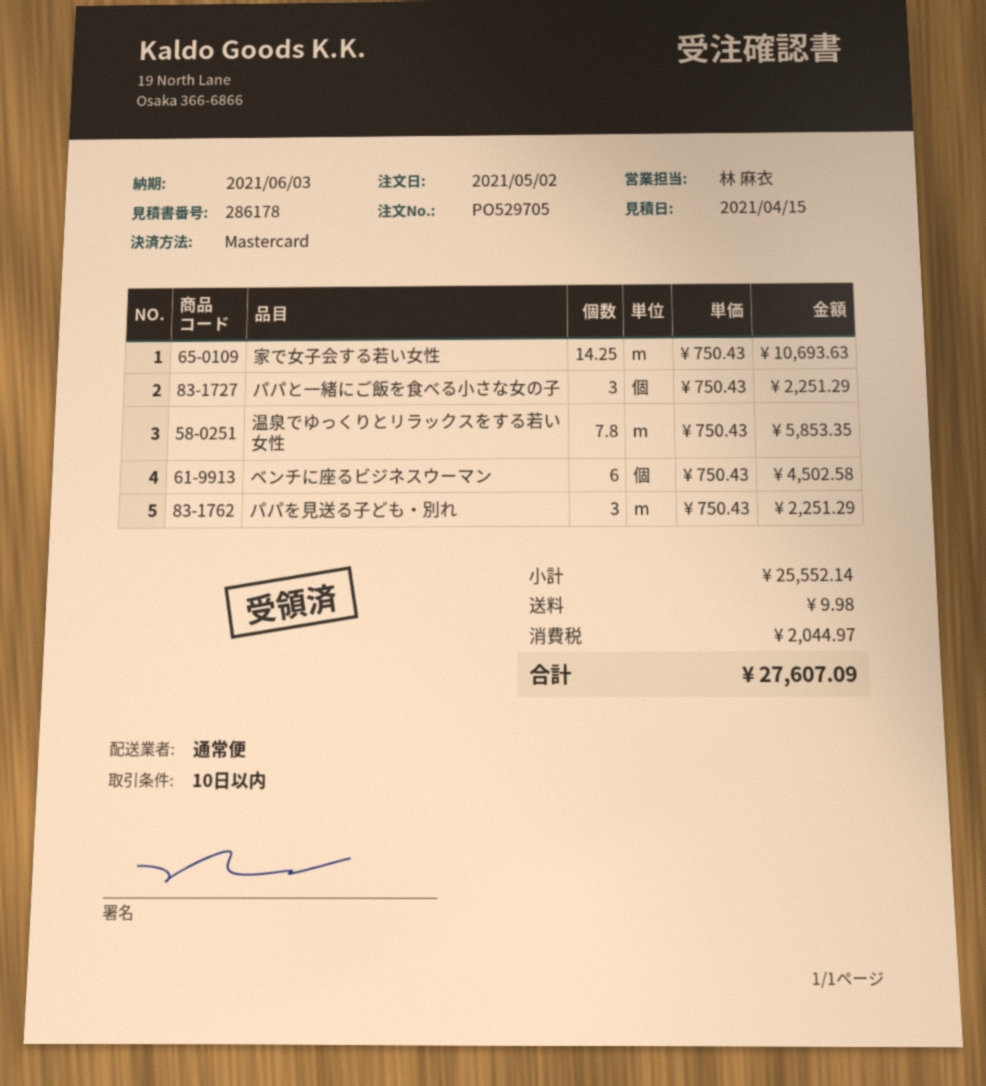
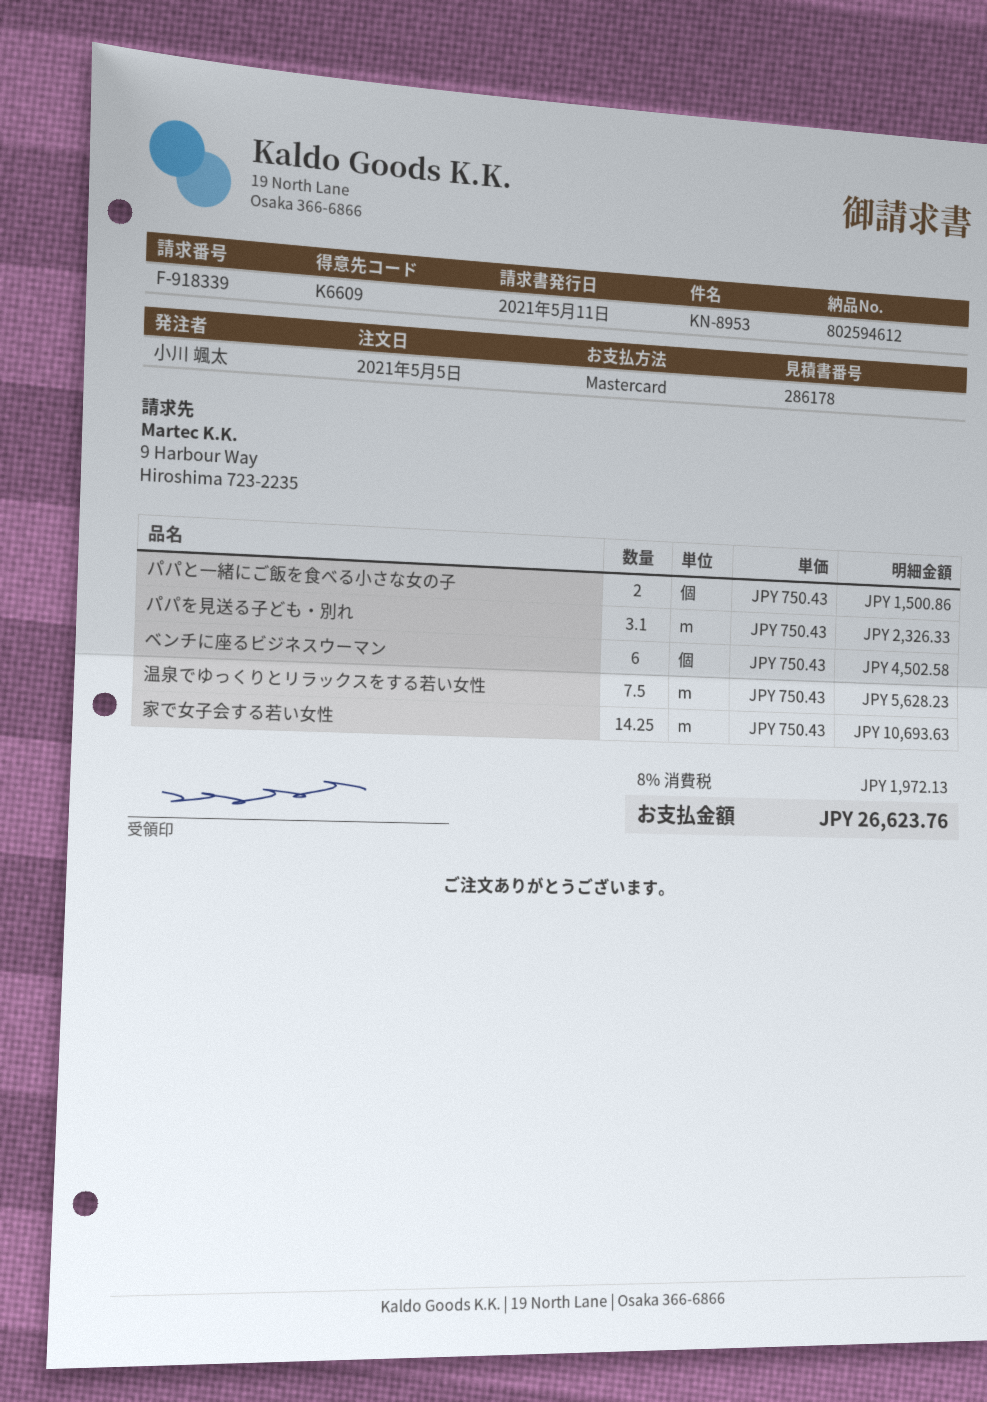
order date: 2021-05-02 -> 2021-05-05
パパと一緒にご飯を食べる小さな女の子: 3 x 750.43 = 2251.29 -> 2 x 750.43 = 1500.86
温泉でゆっくりとリラックスをする若い女性: 7.8 x 750.43 = 5853.35 -> 7.5 x 750.43 = 5628.23
パパを見送る子ども・別れ: 3 x 750.43 = 2251.29 -> 3.1 x 750.43 = 2326.33
shipping: 9.98 -> none
tax: 2044.97 -> 1972.13
total: 27607.09 -> 26623.76

